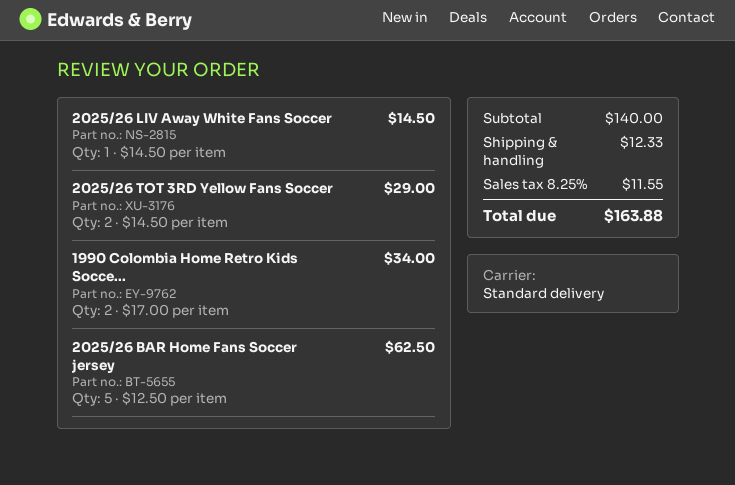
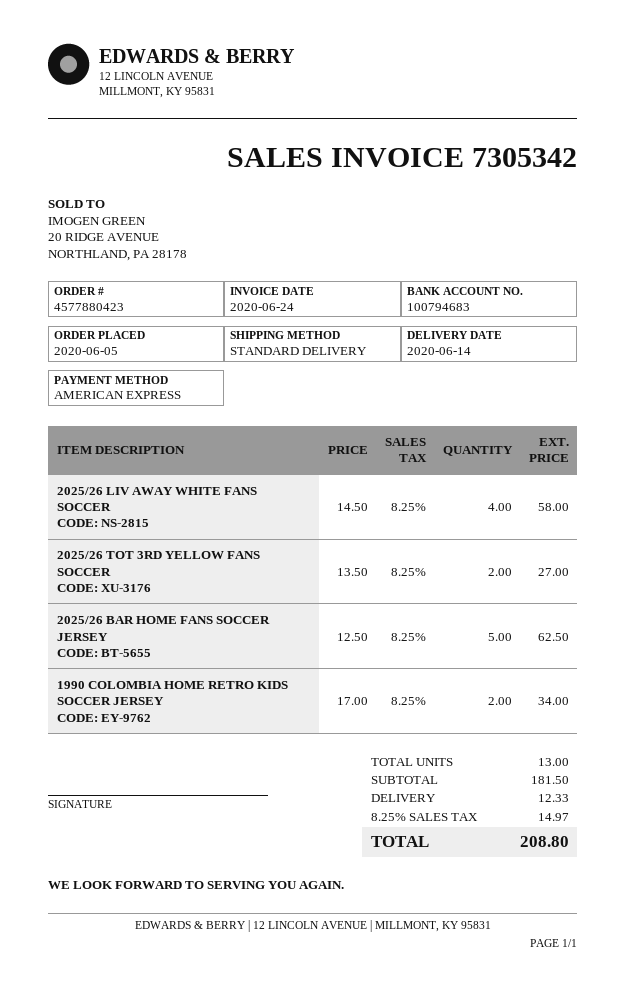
2025/26 LIV Away White Fans Soccer: 1 x 14.50 = 14.50 -> 4 x 14.50 = 58.00
2025/26 TOT 3RD Yellow Fans Soccer: 2 x 14.50 = 29.00 -> 2 x 13.50 = 27.00
subtotal: 140.00 -> 181.50
tax: 8.25% = 11.55 -> 8.25% = 14.97
total: 163.88 -> 208.80

